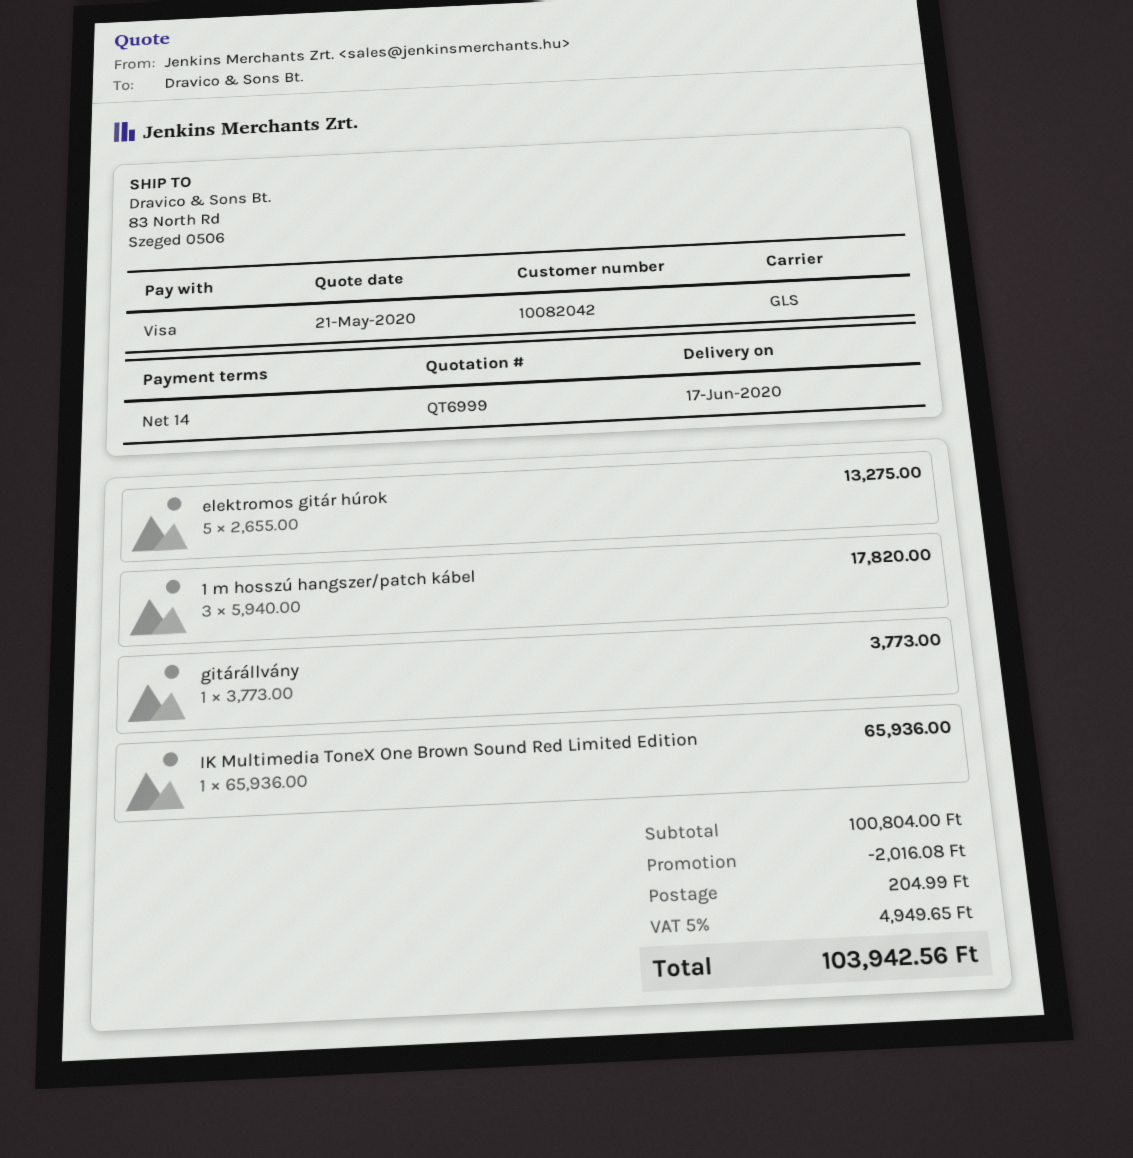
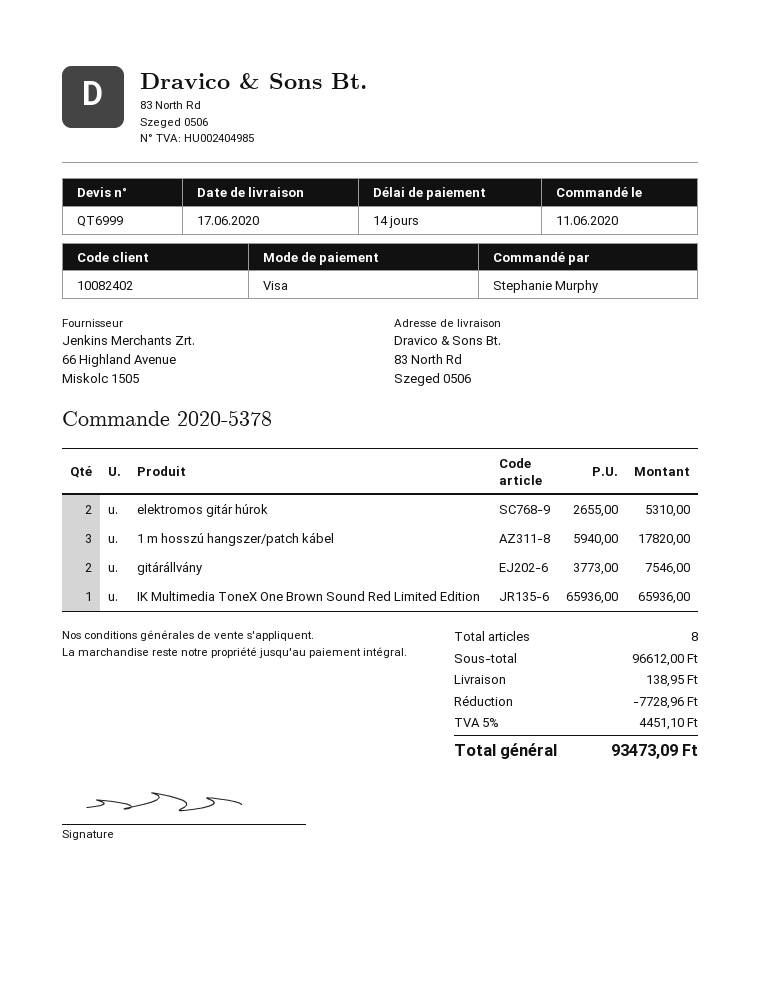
customer number: 10082042 -> 10082402
elektromos gitár húrok: 5 x 2655.00 = 13275.00 -> 2 x 2655.00 = 5310.00
gitárállvány: 1 x 3773.00 = 3773.00 -> 2 x 3773.00 = 7546.00
subtotal: 100804.00 -> 96612.00
discount: 2016.08 -> 7728.96
shipping: 204.99 -> 138.95
tax: 5% = 4949.65 -> 5% = 4451.10
total: 103942.56 -> 93473.09

